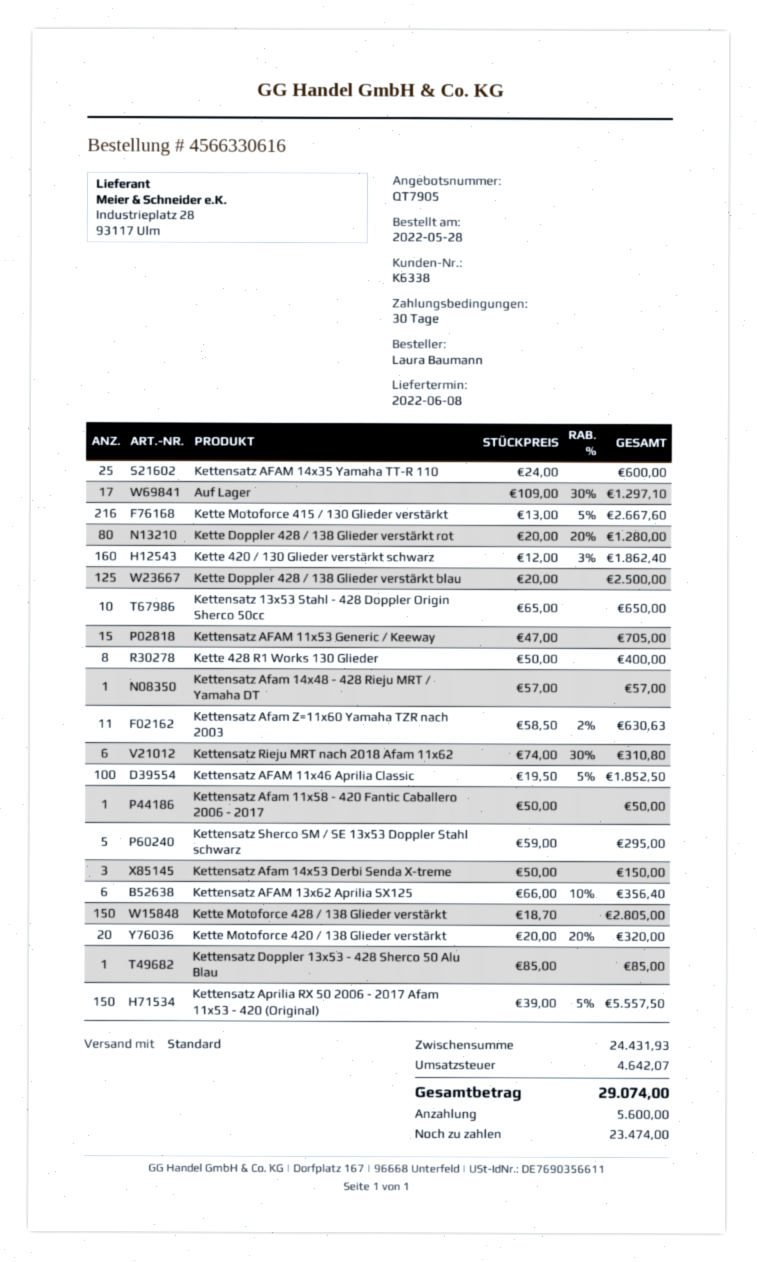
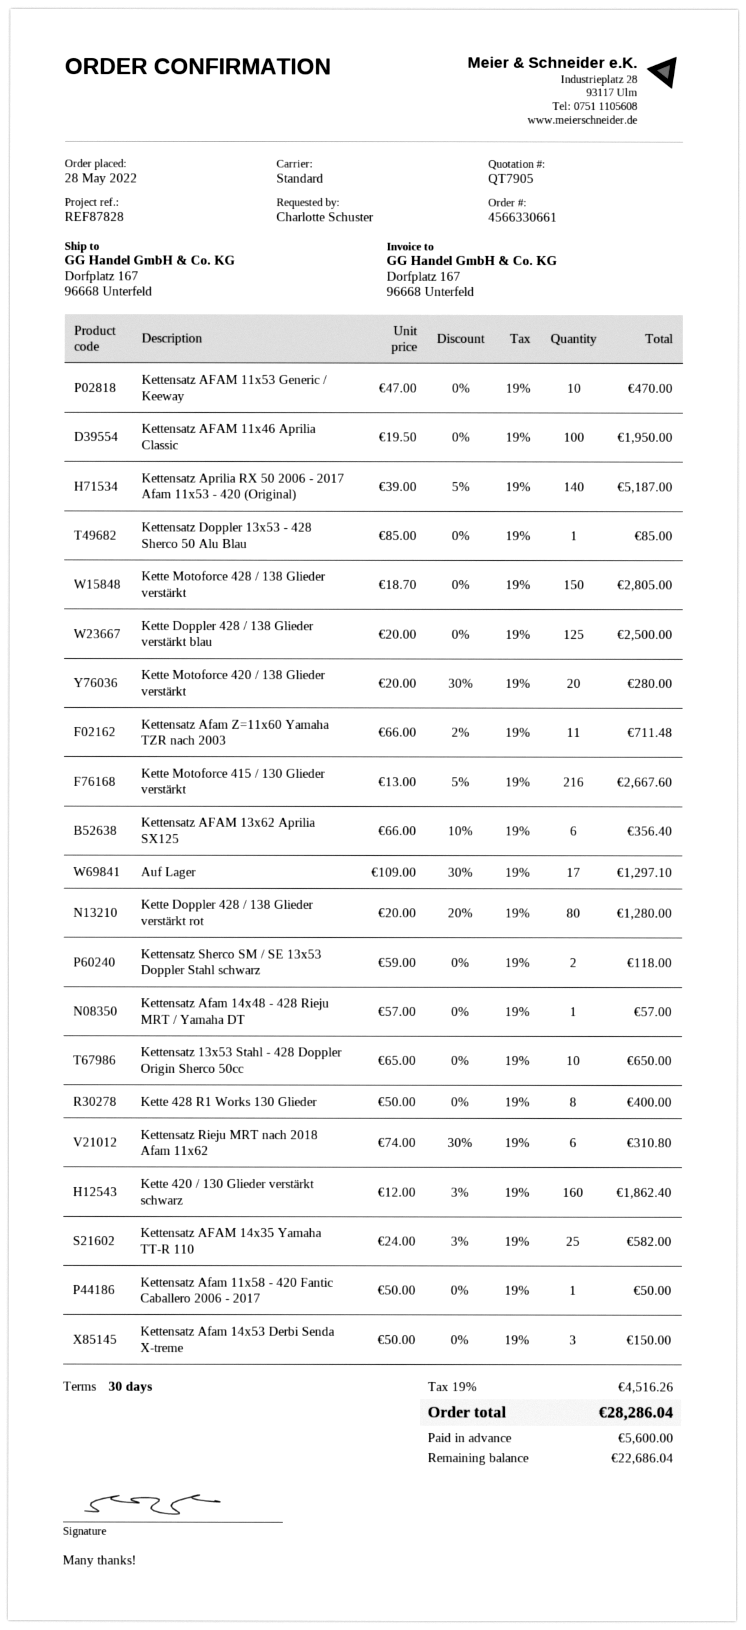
order number: 4566330616 -> 4566330661
ordered by: Laura Baumann -> Charlotte Schuster
Kettensatz AFAM 14x35 Yamaha TT-R 110: 25 x 24.00 = 600.00 -> 25 x 24.00 - 3% = 582.00
Kettensatz AFAM 11x53 Generic / Keeway: 15 x 47.00 = 705.00 -> 10 x 47.00 = 470.00
Kettensatz Afam Z=11x60 Yamaha TZR nach 2003: 11 x 58.50 - 2% = 630.63 -> 11 x 66.00 - 2% = 711.48
Kettensatz AFAM 11x46 Aprilia Classic: 100 x 19.50 - 5% = 1852.50 -> 100 x 19.50 = 1950.00
Kettensatz Sherco SM / SE 13x53 Doppler Stahl schwarz: 5 x 59.00 = 295.00 -> 2 x 59.00 = 118.00
Kette Motoforce 420 / 138 Glieder verstärkt: 20 x 20.00 - 20% = 320.00 -> 20 x 20.00 - 30% = 280.00
Kettensatz Aprilia RX 50 2006 - 2017 Afam 11x53 - 420 (Original): 150 x 39.00 - 5% = 5557.50 -> 140 x 39.00 - 5% = 5187.00
tax: 4642.07 -> 4516.26
total: 29074.00 -> 28286.04
balance: 23474.00 -> 22686.04

